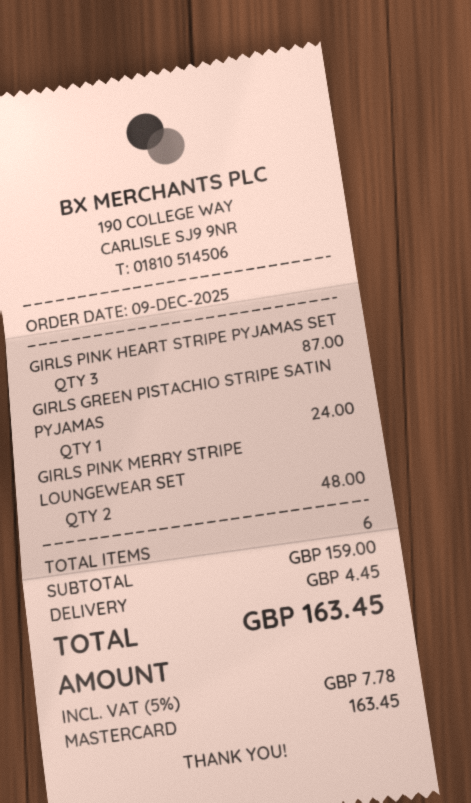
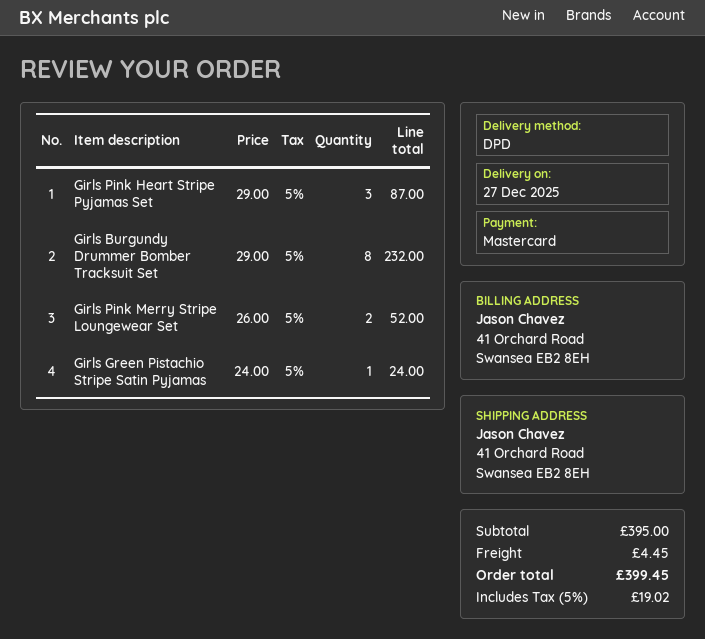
GIRLS PINK MERRY STRIPE LOUNGEWEAR SET: 2 for 48.00 -> 2 for 52.00
Girls Burgundy Drummer Bomber Tracksuit Set: none -> 8 for 232.00
subtotal: 159.00 -> 395.00
tax: 5% = 7.78 -> 5% = 19.02
total: 163.45 -> 399.45

